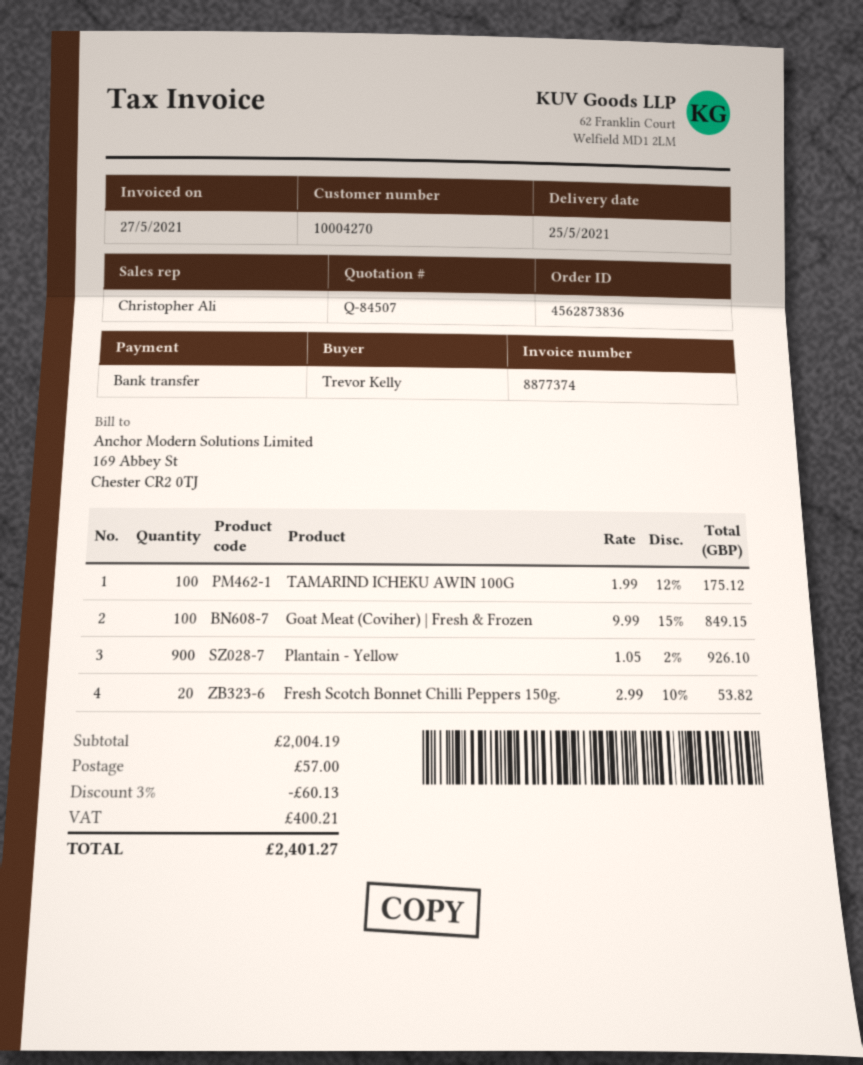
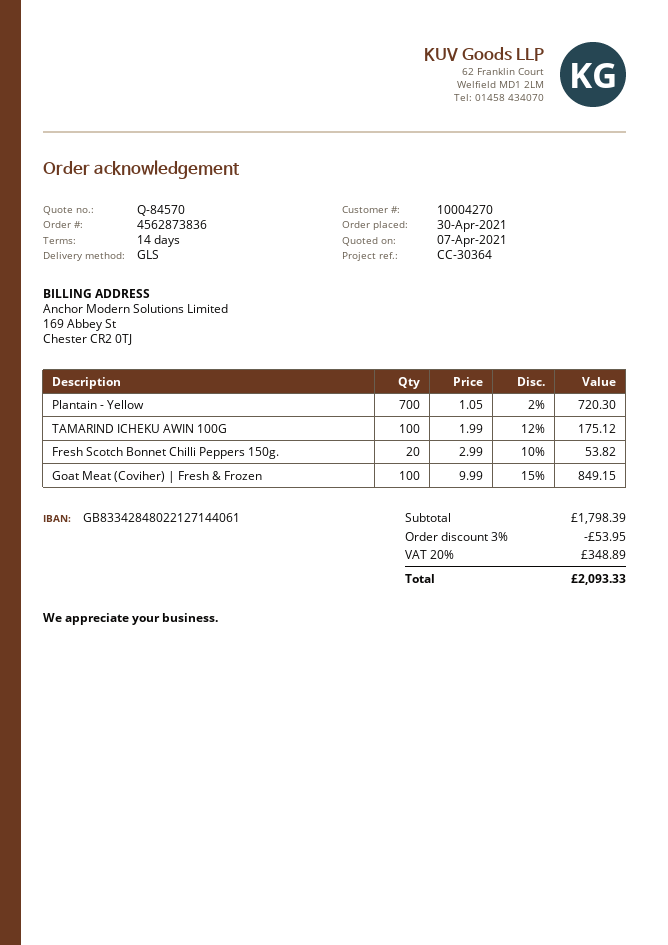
quote number: Q-84507 -> Q-84570
Plantain - Yellow: 900 x 1.05 - 2% = 926.10 -> 700 x 1.05 - 2% = 720.30
subtotal: 2004.19 -> 1798.39
discount: 3% = 60.13 -> 3% = 53.95
shipping: 57.00 -> none
tax: 400.21 -> 348.89
total: 2401.27 -> 2093.33

